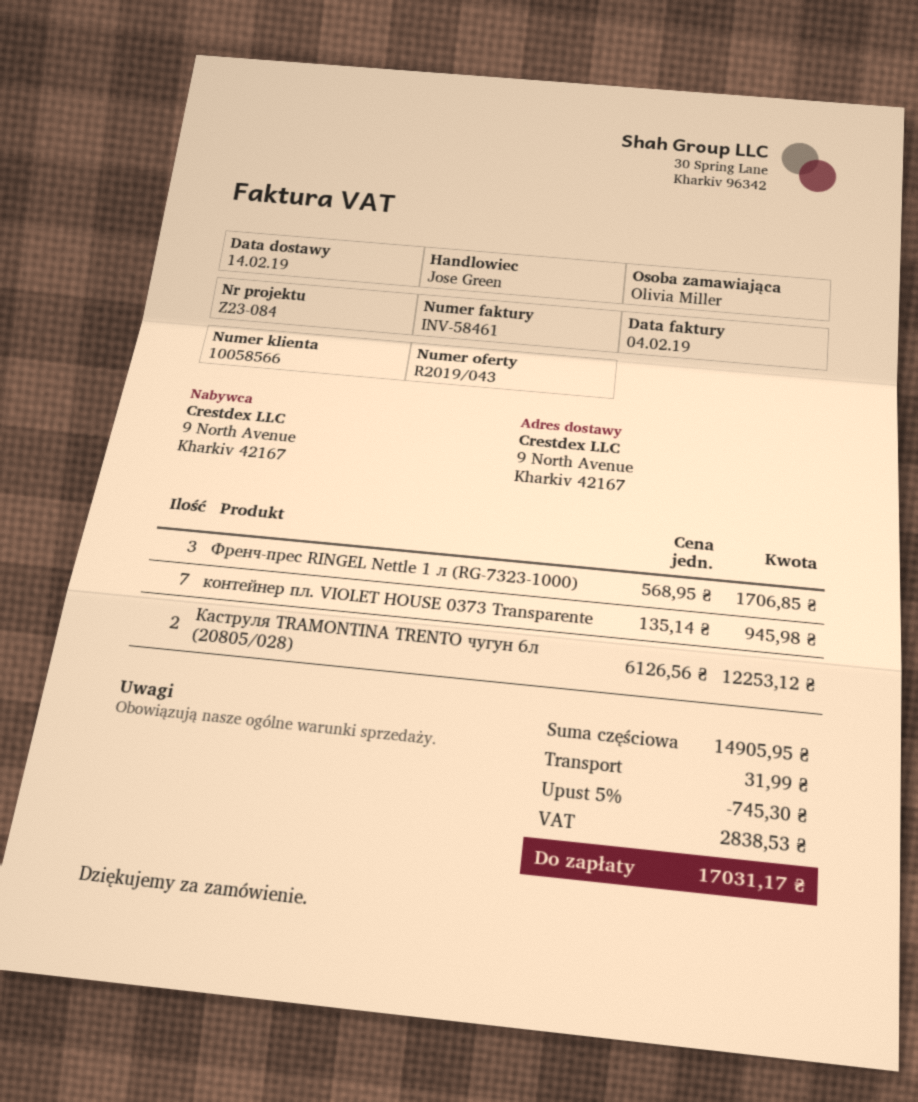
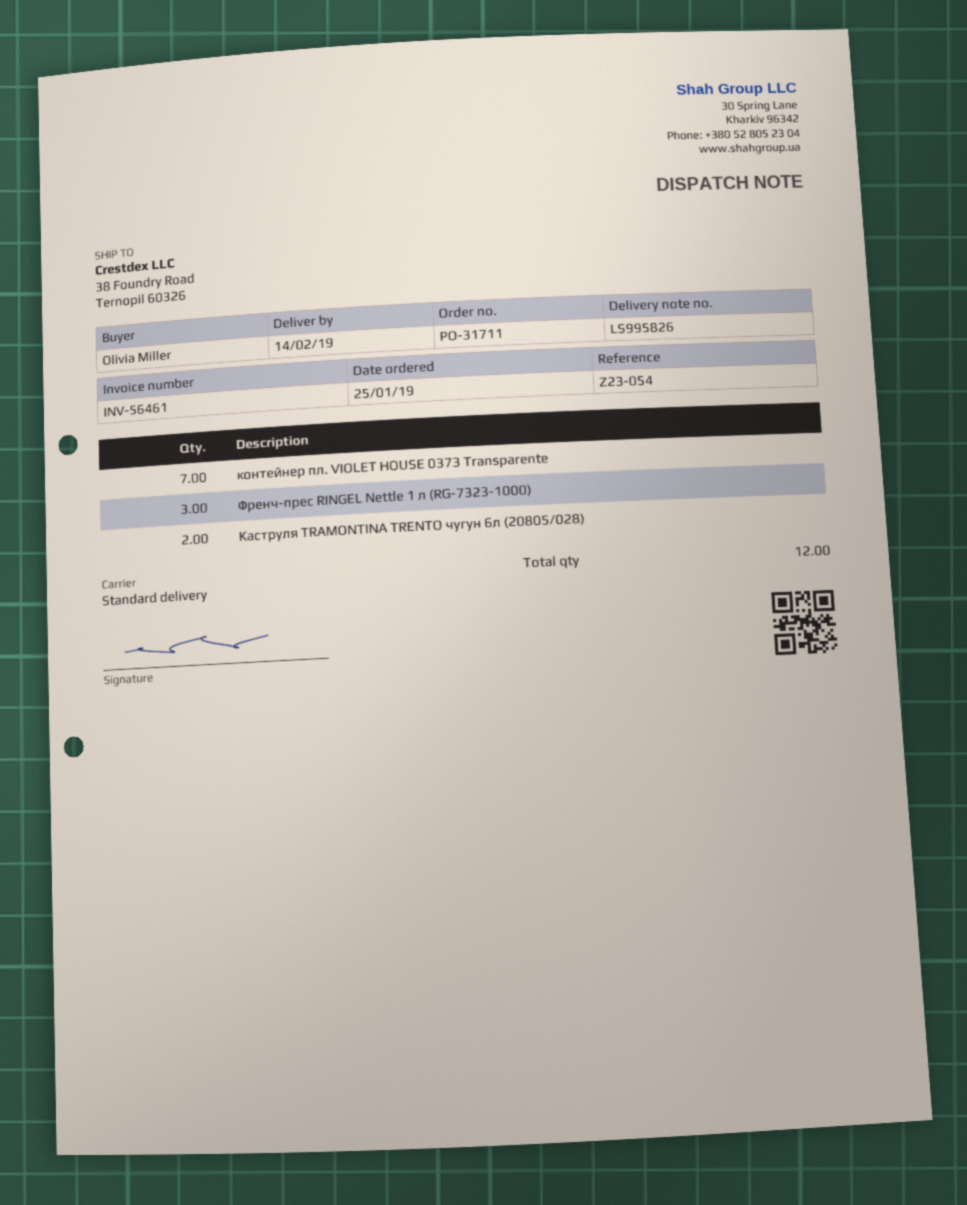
invoice number: INV-58461 -> INV-56461
reference: Z23-084 -> Z23-054
ship to: 9 North Avenue, Kharkiv 42167 -> 38 Foundry Road, Ternopil 60326

